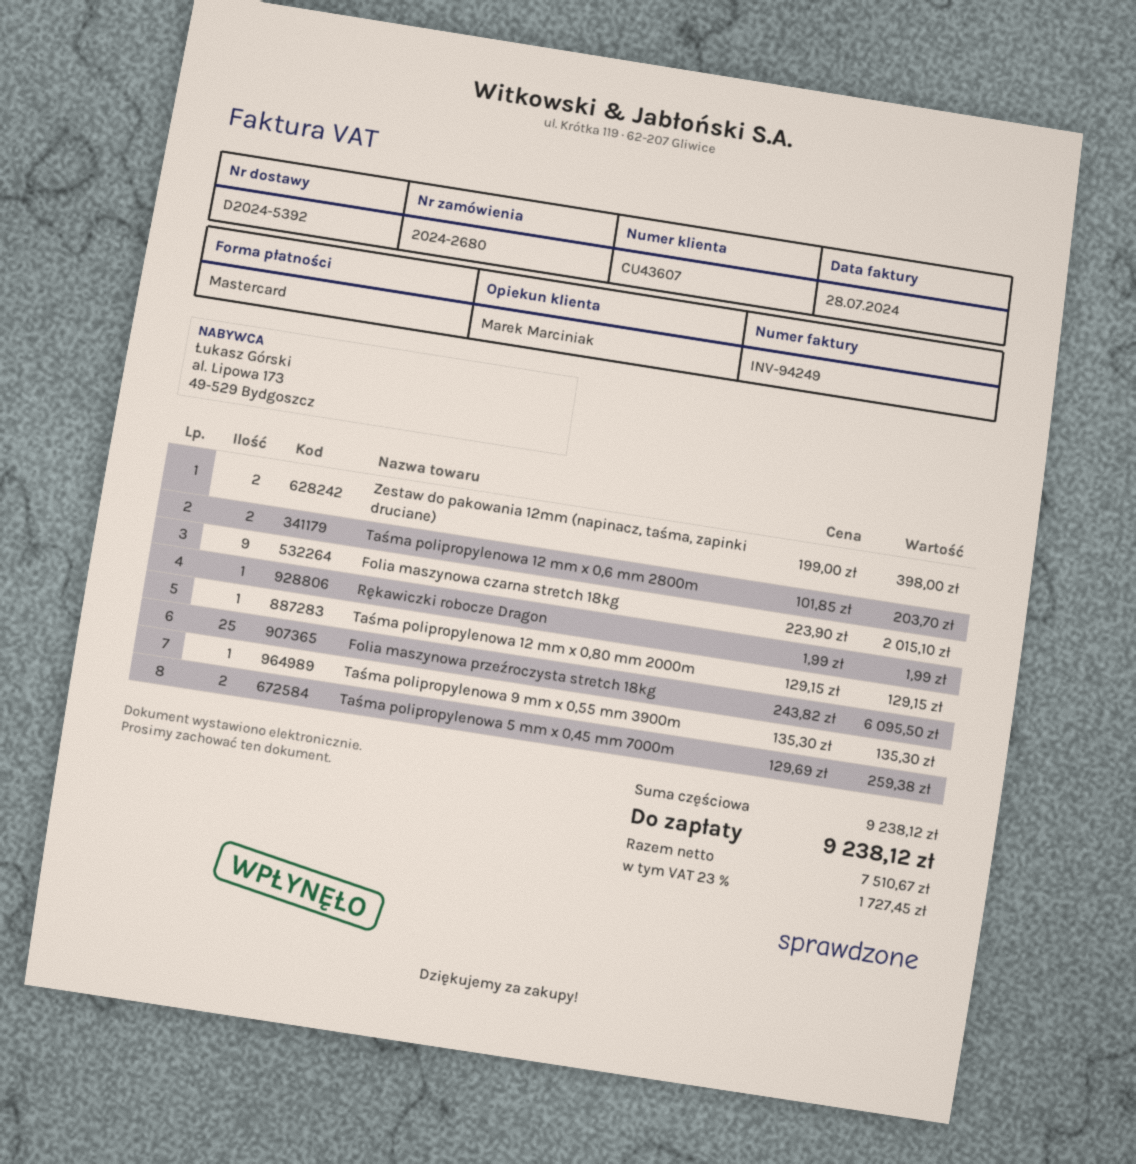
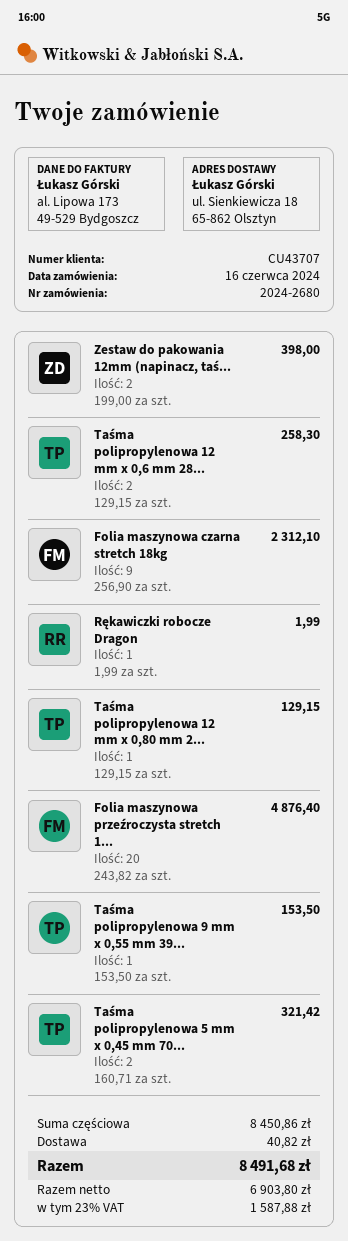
customer number: CU43607 -> CU43707
Taśma polipropylenowa 12 mm x 0,6 mm 2800m: 2 x 101.85 = 203.70 -> 2 x 129.15 = 258.30
Folia maszynowa czarna stretch 18kg: 9 x 223.90 = 2015.10 -> 9 x 256.90 = 2312.10
Folia maszynowa przeźroczysta stretch 18kg: 25 x 243.82 = 6095.50 -> 20 x 243.82 = 4876.40
Taśma polipropylenowa 9 mm x 0,55 mm 3900m: 1 x 135.30 = 135.30 -> 1 x 153.50 = 153.50
Taśma polipropylenowa 5 mm x 0,45 mm 7000m: 2 x 129.69 = 259.38 -> 2 x 160.71 = 321.42
subtotal: 9238.12 -> 8450.86
shipping: none -> 40.82
net: 7510.67 -> 6903.80
tax: 23% = 1727.45 -> 23% = 1587.88
total: 9238.12 -> 8491.68

